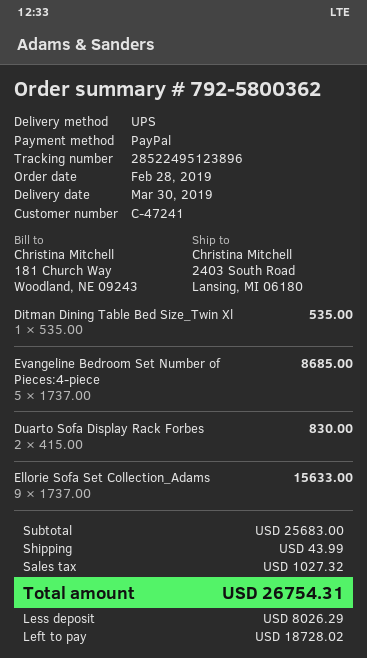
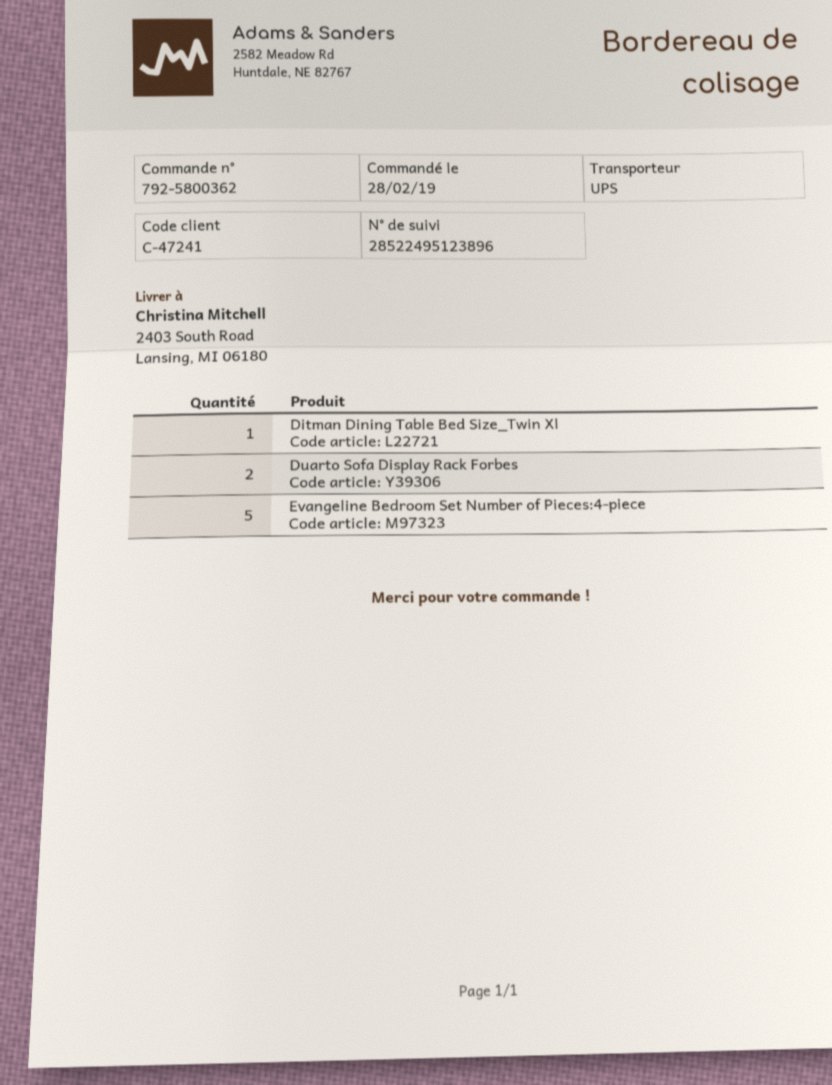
Ellorie Sofa Set Collection_Adams: 9 -> none

